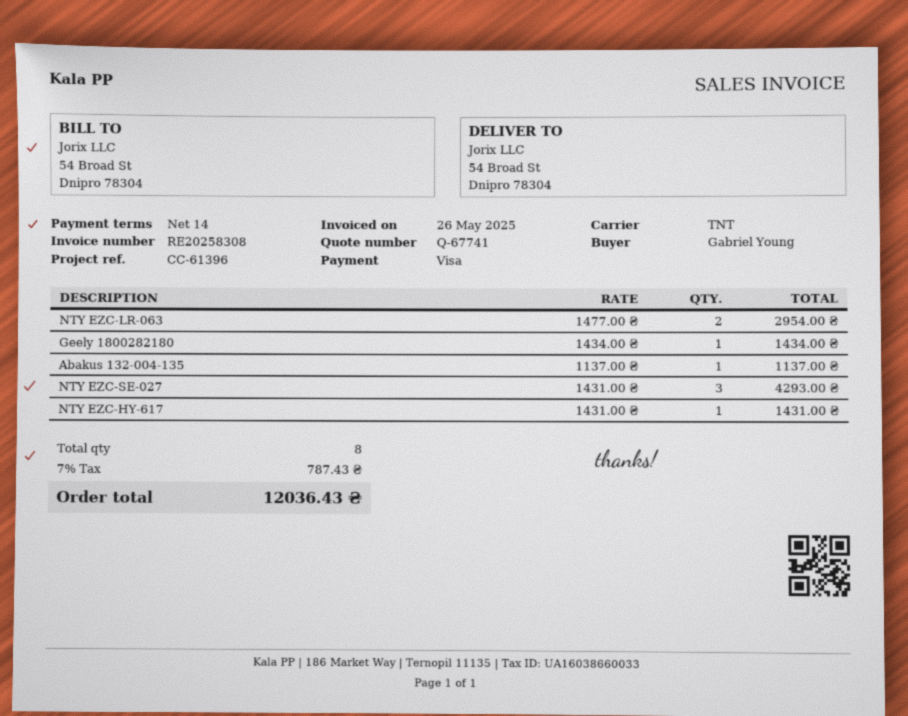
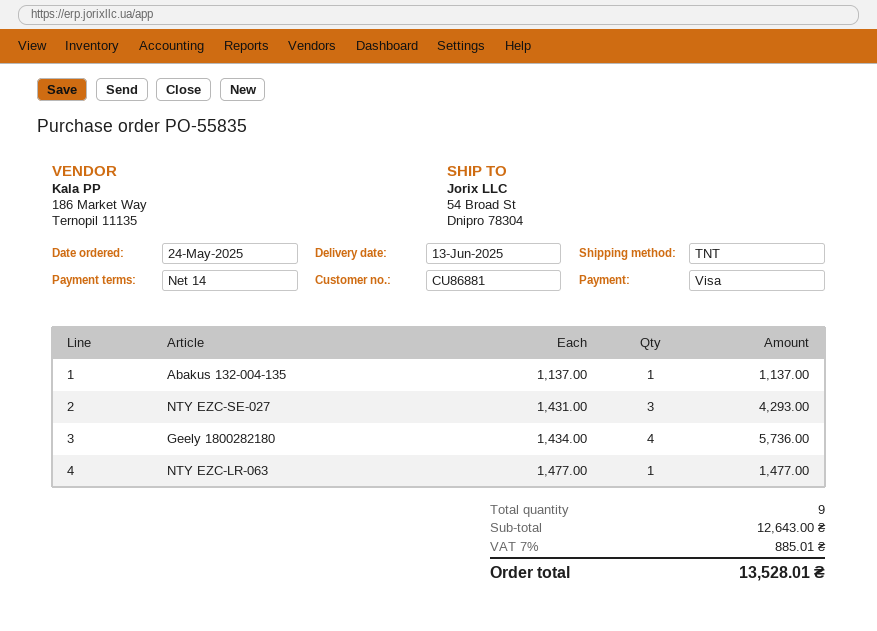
NTY EZC-LR-063: 2 x 1477.00 = 2954.00 -> 1 x 1477.00 = 1477.00
Geely 1800282180: 1 x 1434.00 = 1434.00 -> 4 x 1434.00 = 5736.00
NTY EZC-HY-617: 1 x 1431.00 = 1431.00 -> none
total quantity: 8 -> 9
tax: 7% = 787.43 -> 7% = 885.01
total: 12036.43 -> 13528.01

